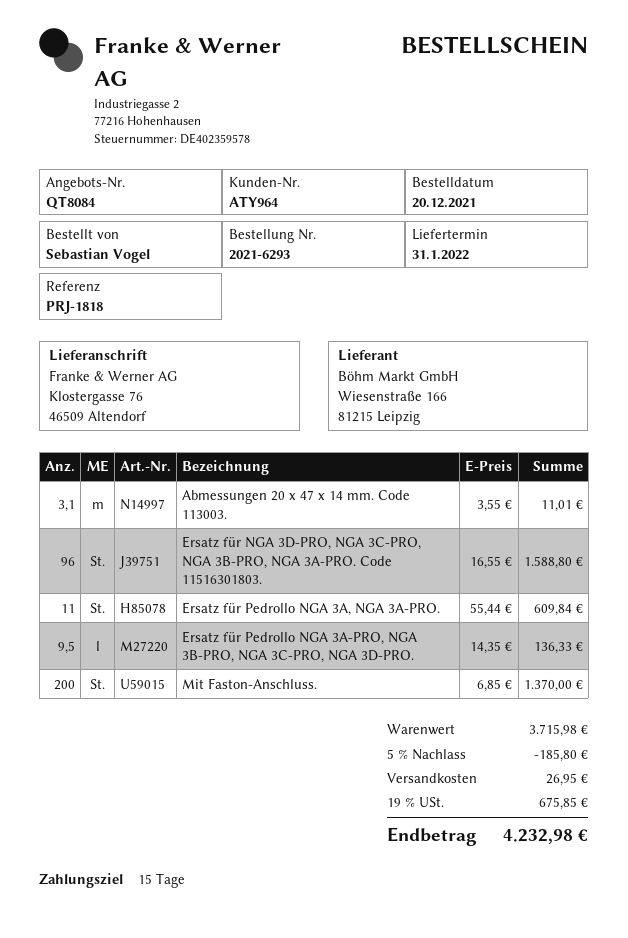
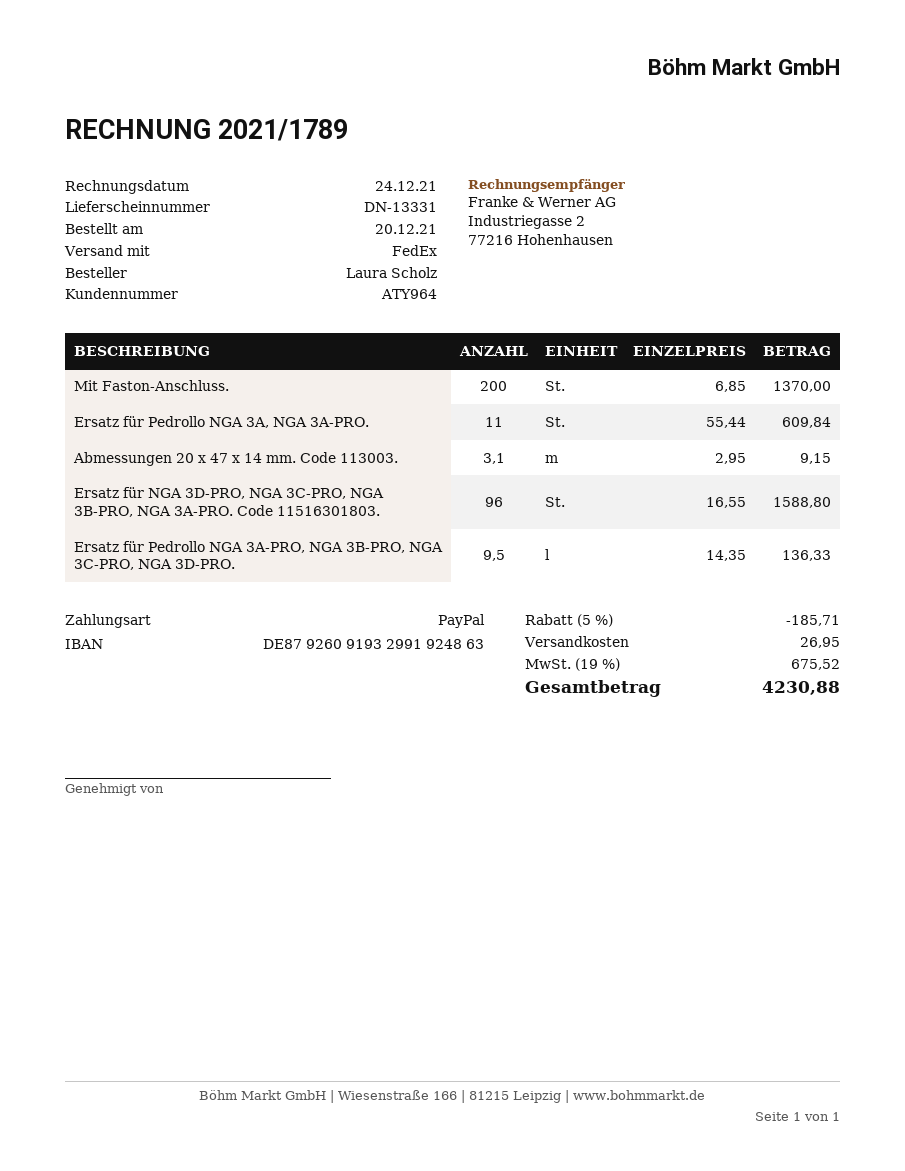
ordered by: Sebastian Vogel -> Laura Scholz
Abmessungen 20 x 47 x 14 mm. Code 113003.: 3.1 x 3.55 = 11.01 -> 3.1 x 2.95 = 9.15
discount: 5% = 185.80 -> 5% = 185.71
tax: 19% = 675.85 -> 19% = 675.52
total: 4232.98 -> 4230.88

